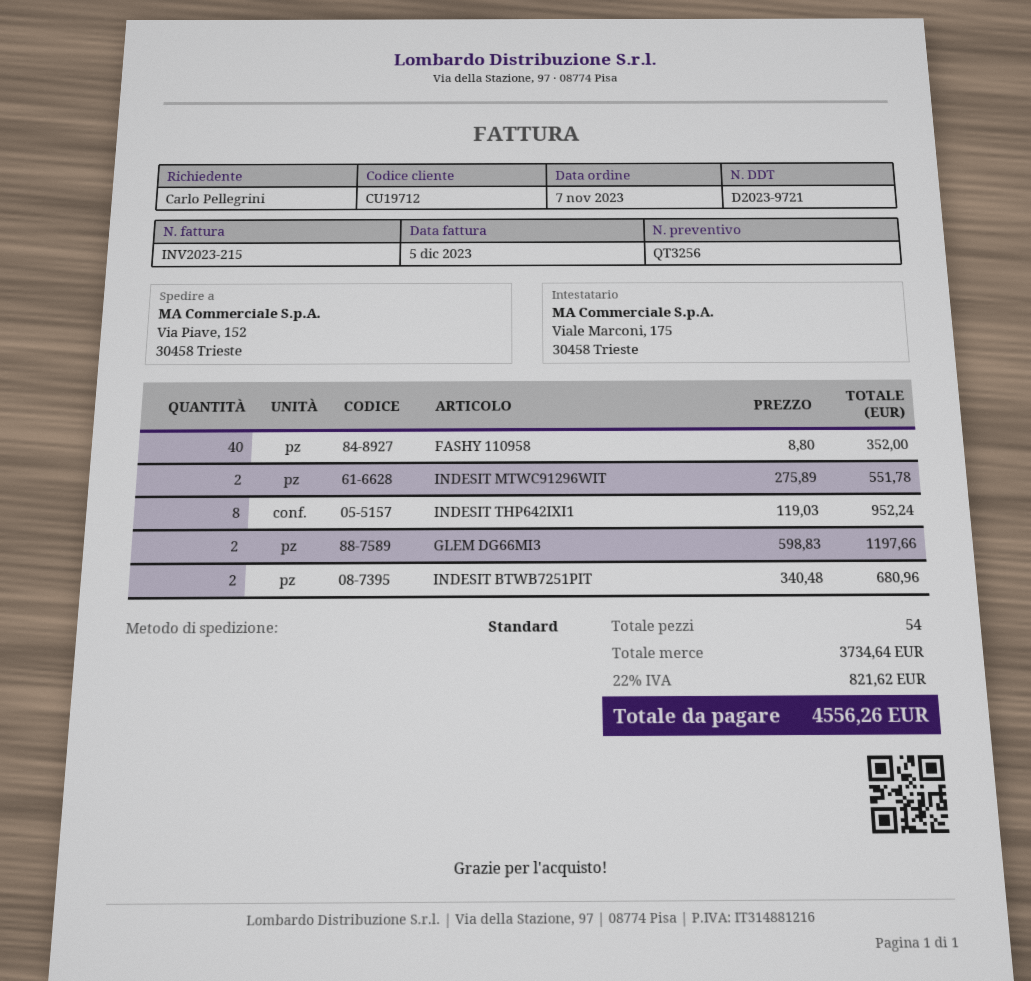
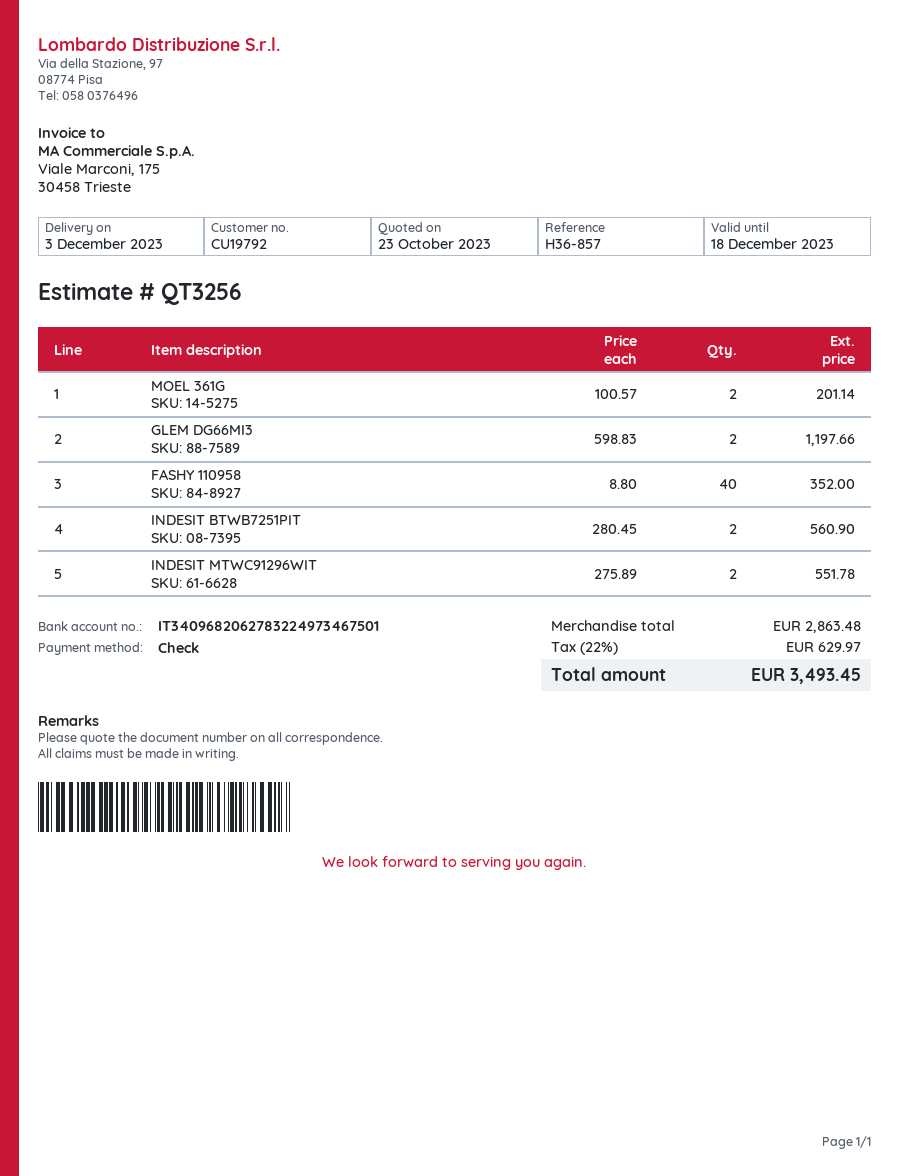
customer number: CU19712 -> CU19792
INDESIT THP642IXI1: 8 x 119.03 = 952.24 -> none
INDESIT BTWB7251PIT: 2 x 340.48 = 680.96 -> 2 x 280.45 = 560.90
MOEL 361G: none -> 2 x 100.57 = 201.14
subtotal: 3734.64 -> 2863.48
tax: 22% = 821.62 -> 22% = 629.97
total: 4556.26 -> 3493.45

